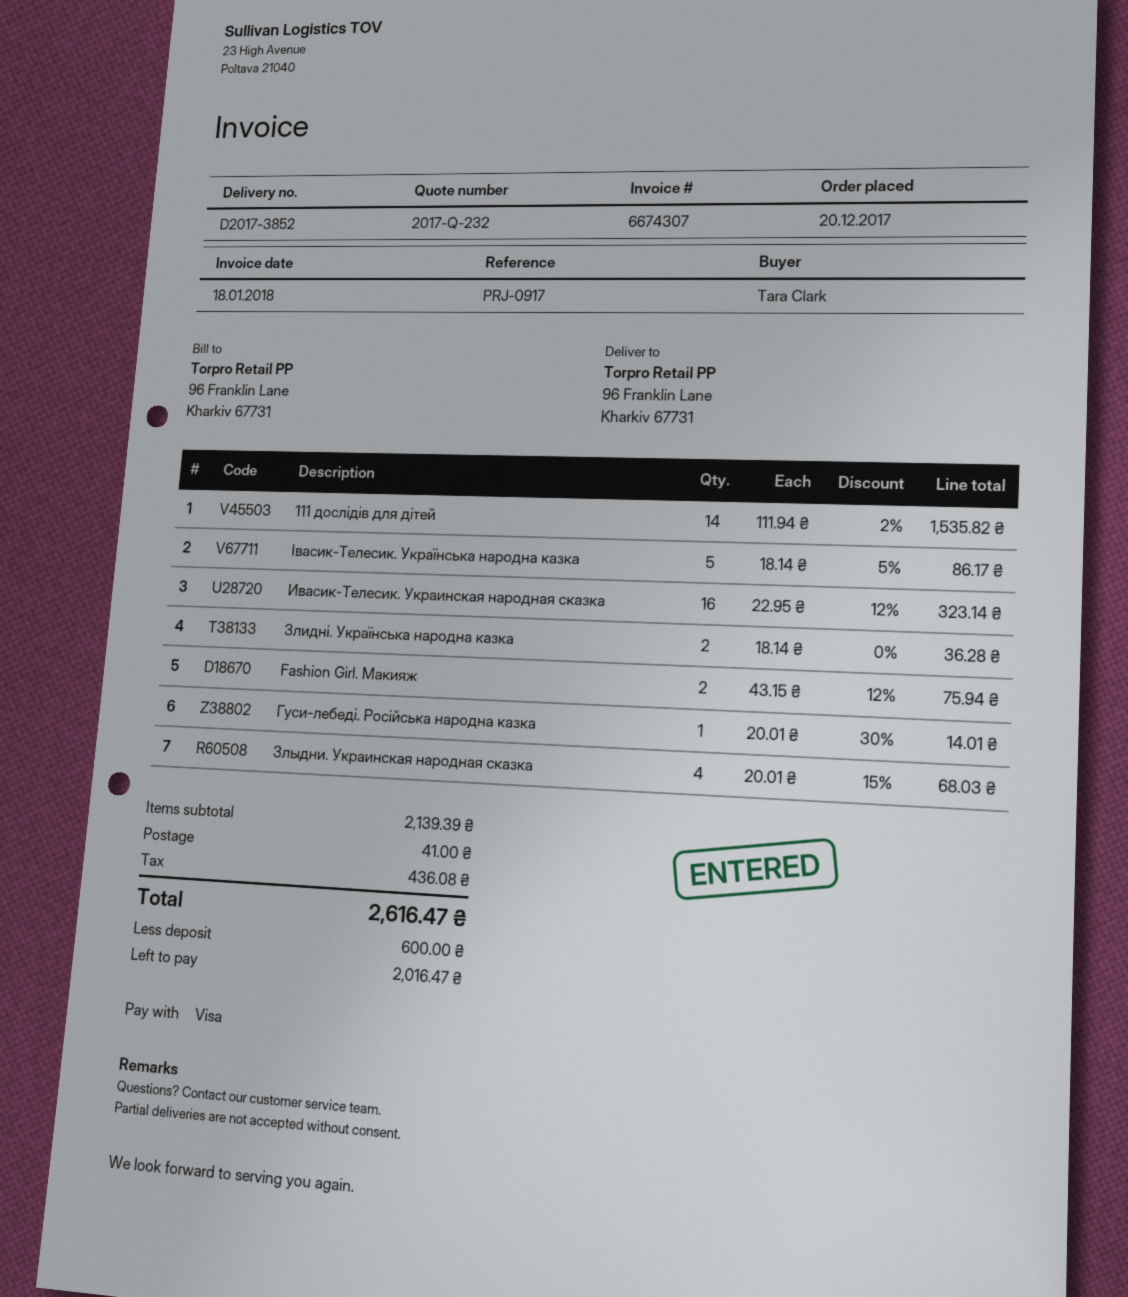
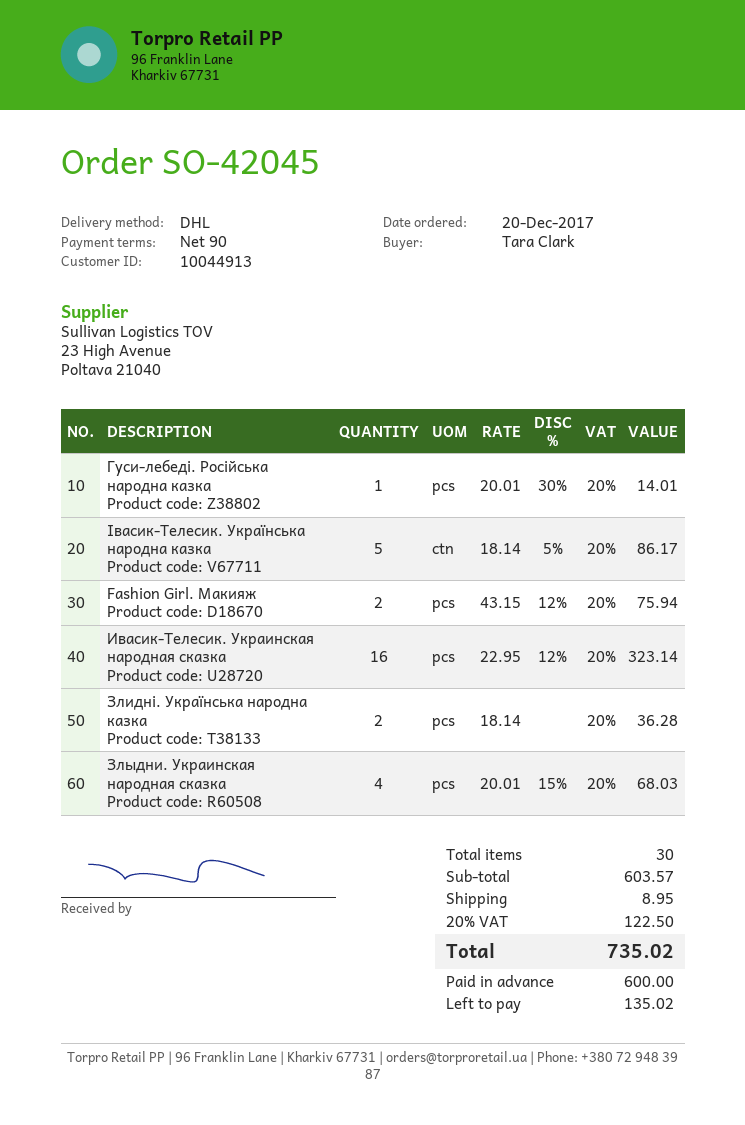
111 дослідів для дітей: 14 x 111.94 - 2% = 1535.82 -> none
subtotal: 2139.39 -> 603.57
shipping: 41.00 -> 8.95
tax: 436.08 -> 122.50
total: 2616.47 -> 735.02
balance: 2016.47 -> 135.02

